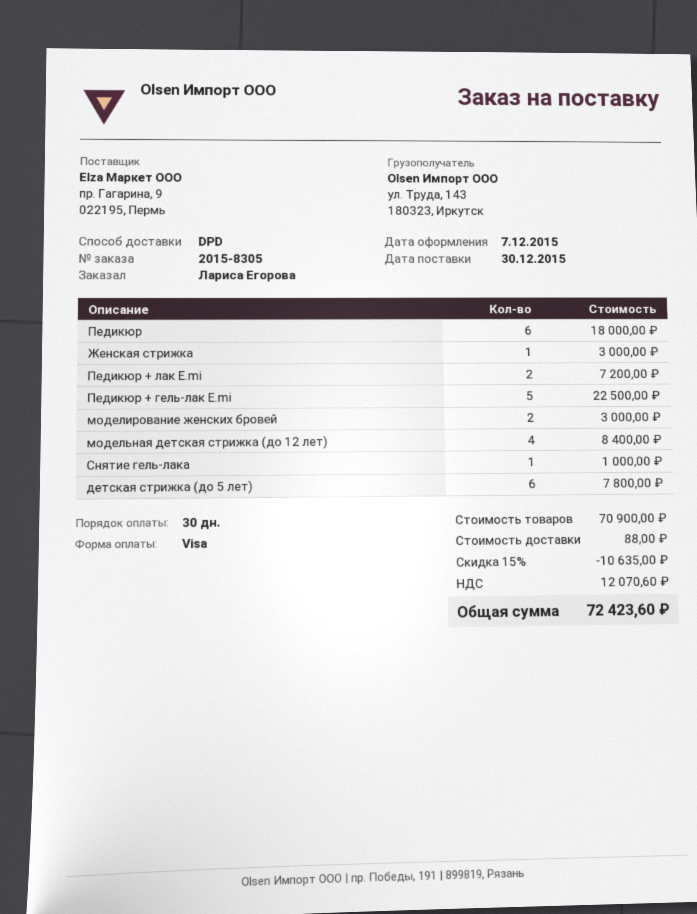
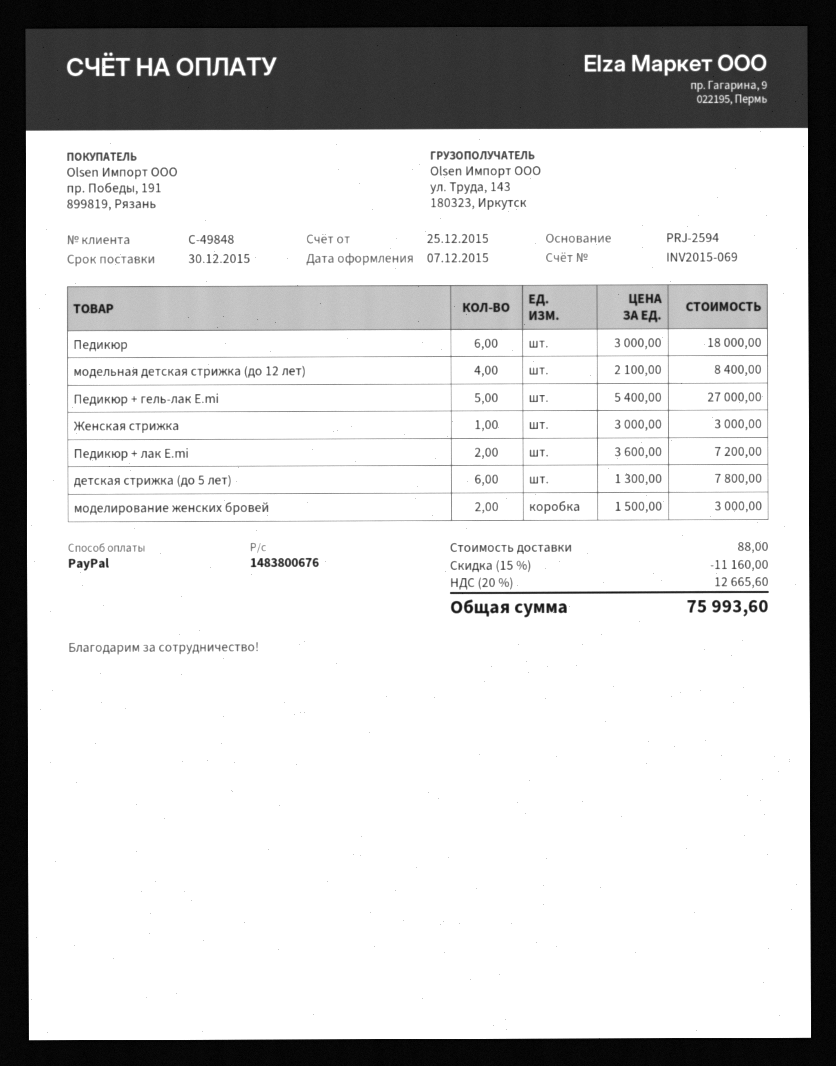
payment method: Visa -> PayPal
Педикюр + гель-лак E.mi: 5 for 22500.00 -> 5 for 27000.00
Снятие гель-лака: 1 for 1000.00 -> none
discount: 15% = 10635.00 -> 15% = 11160.00
tax: 12070.60 -> 12665.60
total: 72423.60 -> 75993.60

